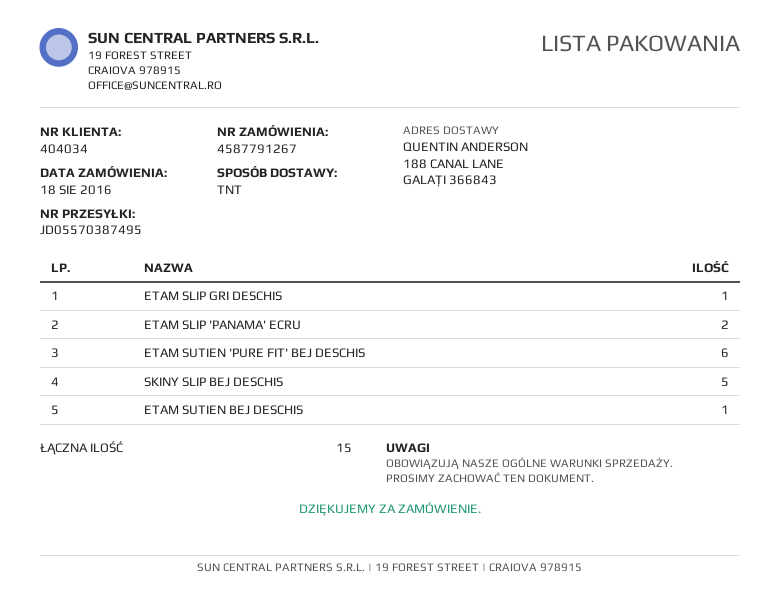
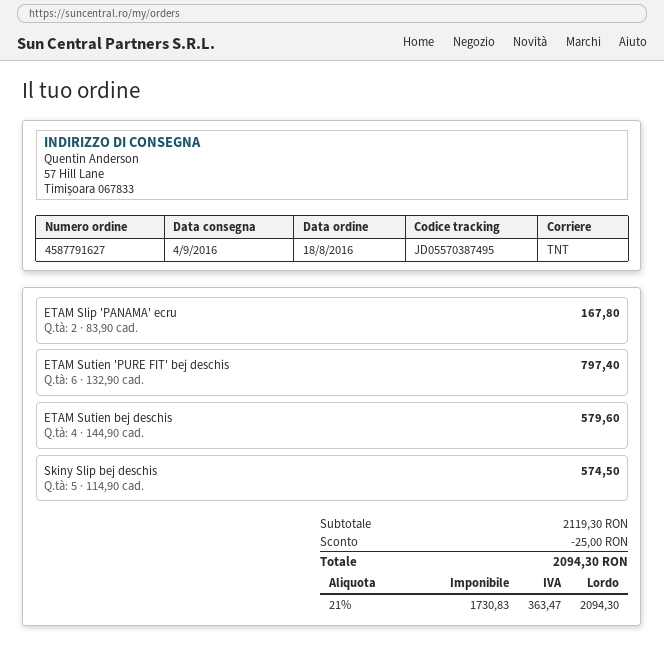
order number: 4587791267 -> 4587791627
ship to: 188 CANAL LANE, GALAȚI 366843 -> 57 Hill Lane, Timișoara 067833
ETAM SLIP GRI DESCHIS: 1 -> none
ETAM SUTIEN BEJ DESCHIS: 1 -> 4

